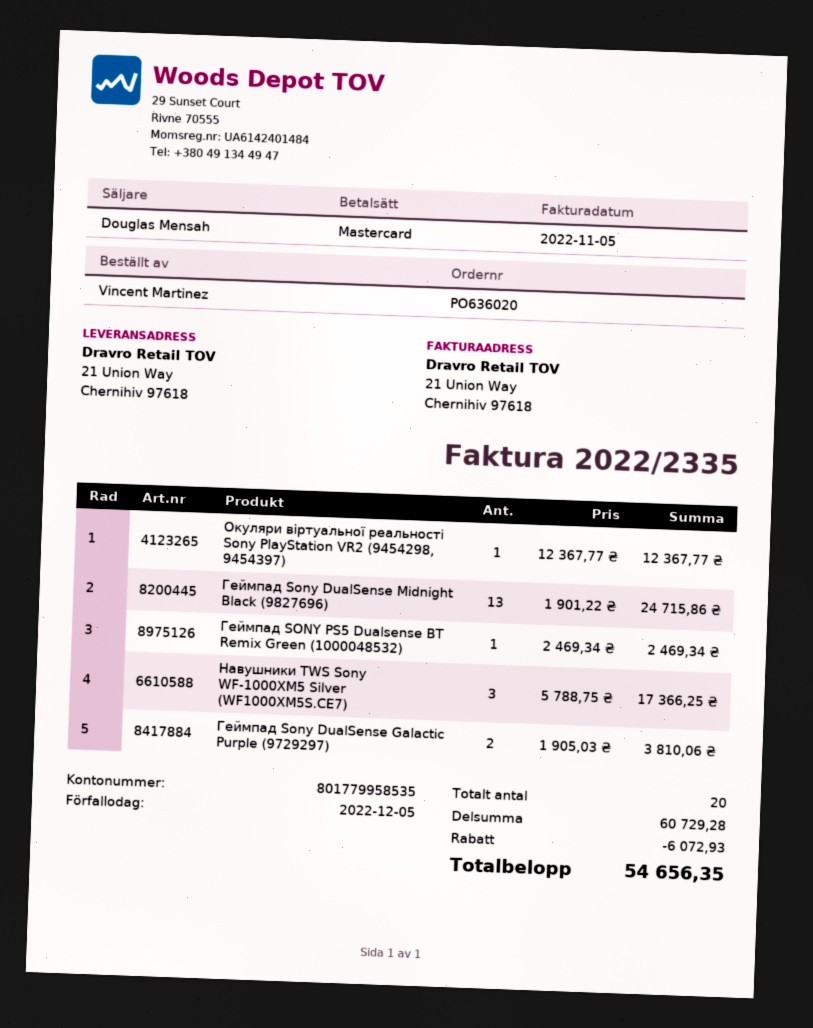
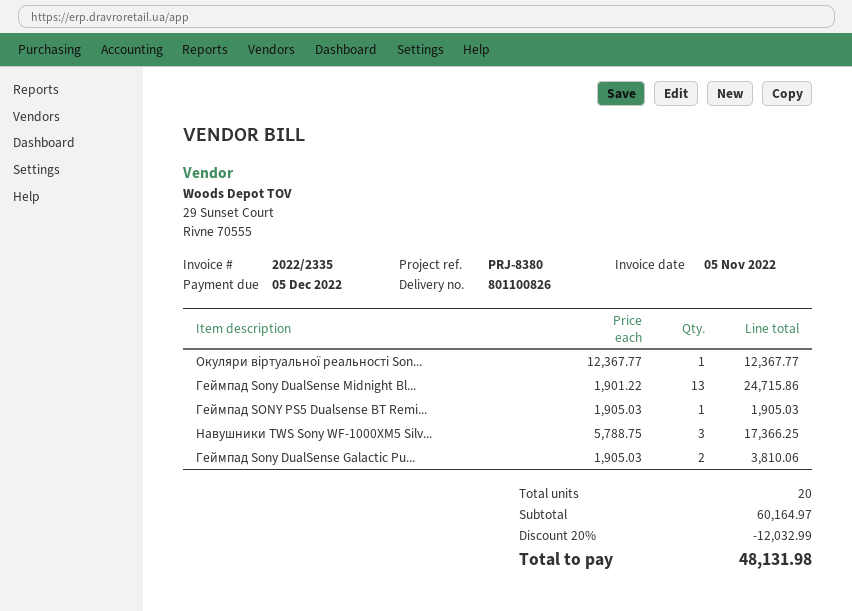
Геймпад SONY PS5 Dualsense BT Remix Green (1000048532): 1 x 2469.34 = 2469.34 -> 1 x 1905.03 = 1905.03
subtotal: 60729.28 -> 60164.97
discount: 6072.93 -> 12032.99
total: 54656.35 -> 48131.98

